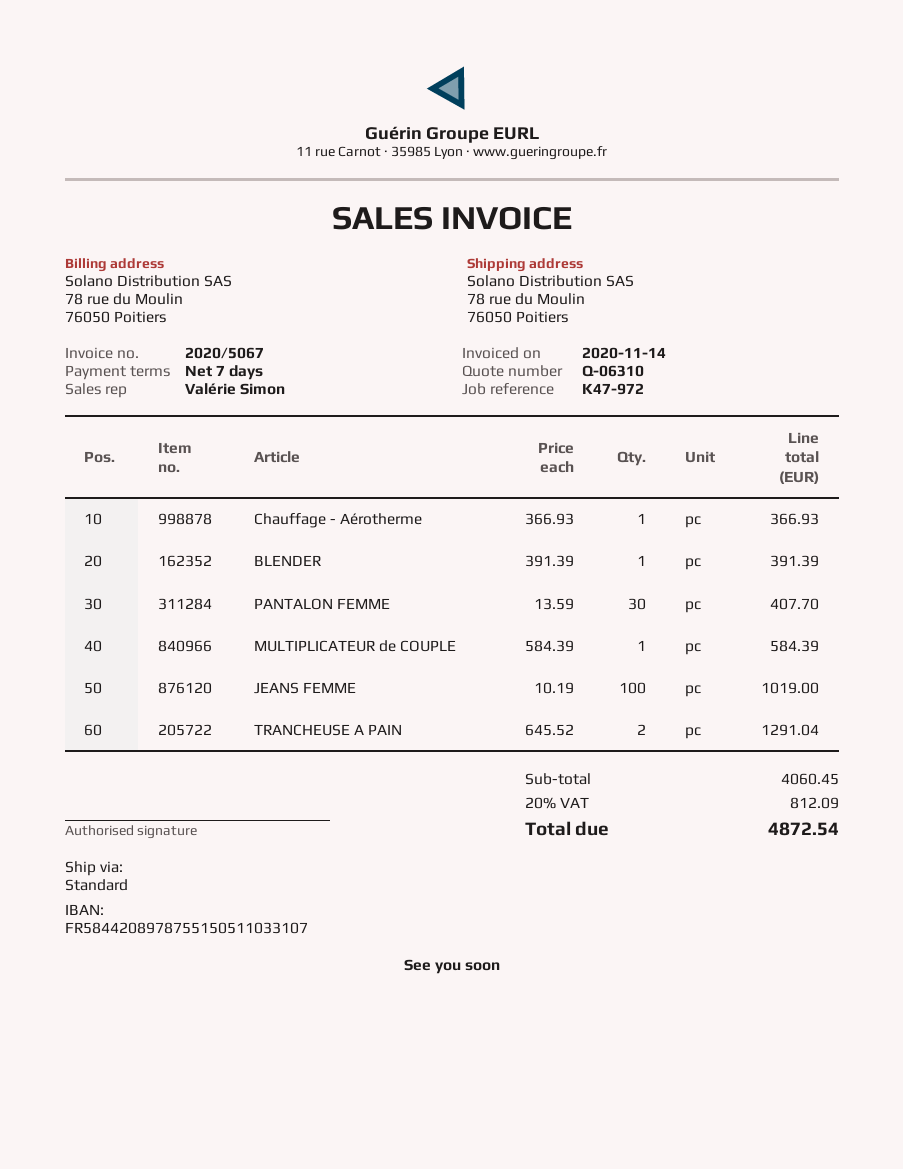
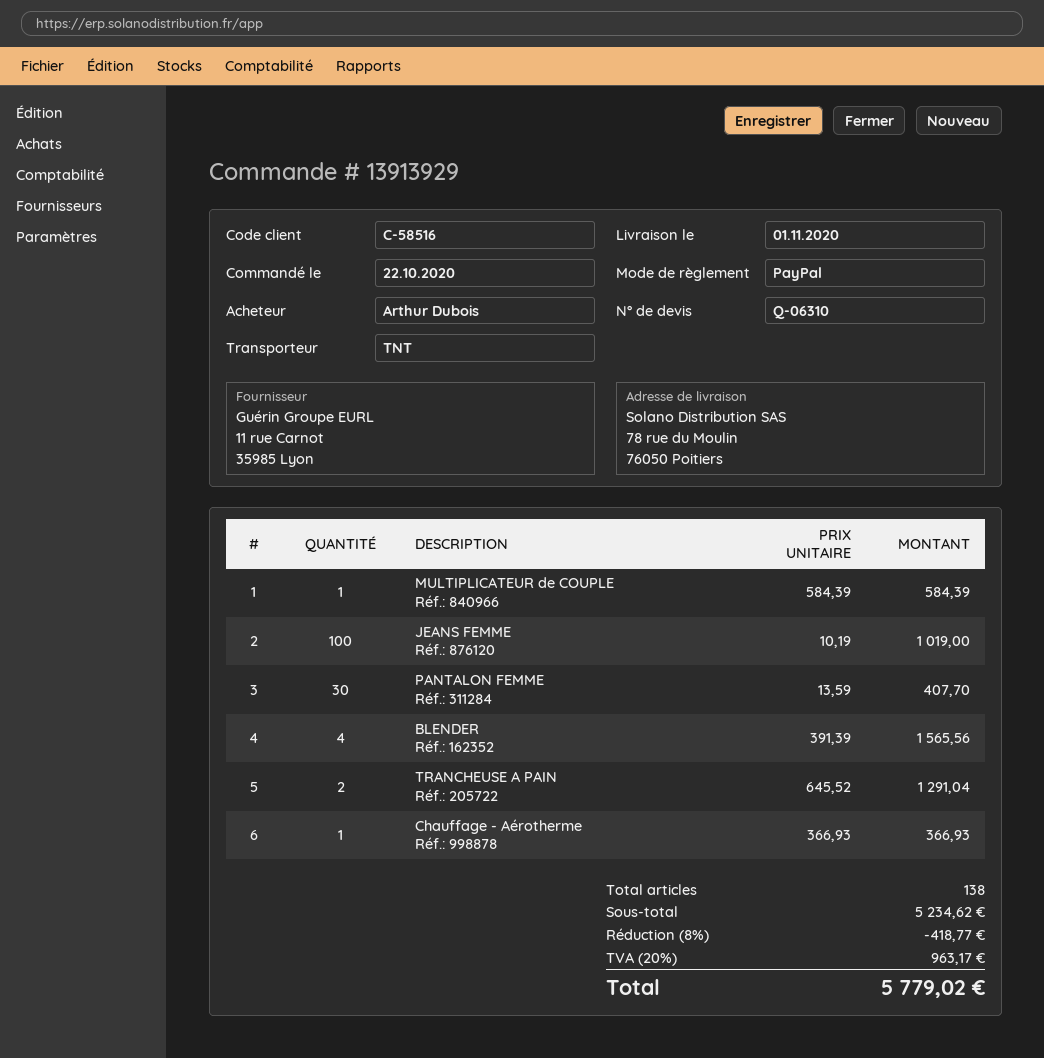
shipping method: standard -> TNT
BLENDER: 1 x 391.39 = 391.39 -> 4 x 391.39 = 1565.56
subtotal: 4060.45 -> 5234.62
discount: none -> 8% = 418.77
tax: 20% = 812.09 -> 20% = 963.17
total: 4872.54 -> 5779.02

